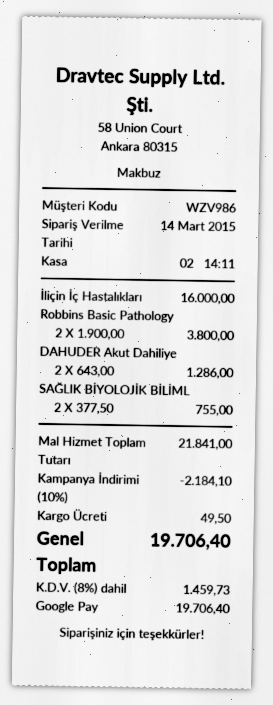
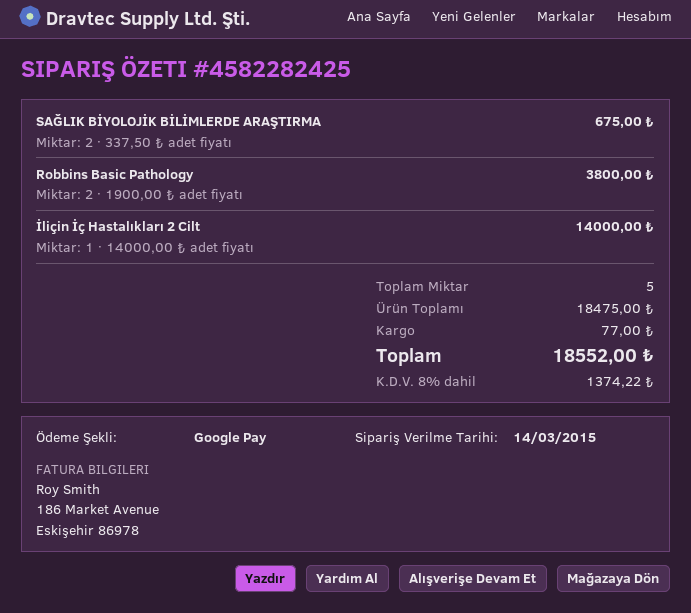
İliçin İç Hastalıkları: 1 x 16000.00 = 16000.00 -> 1 x 14000.00 = 14000.00
DAHUDER Akut Dahiliye: 2 x 643.00 = 1286.00 -> none
SAĞLIK BİYOLOJİK BİLİML: 2 x 377.50 = 755.00 -> 2 x 337.50 = 675.00
subtotal: 21841.00 -> 18475.00
discount: 10% = 2184.10 -> none
shipping: 49.50 -> 77.00
tax: 8% = 1459.73 -> 8% = 1374.22
total: 19706.40 -> 18552.00

